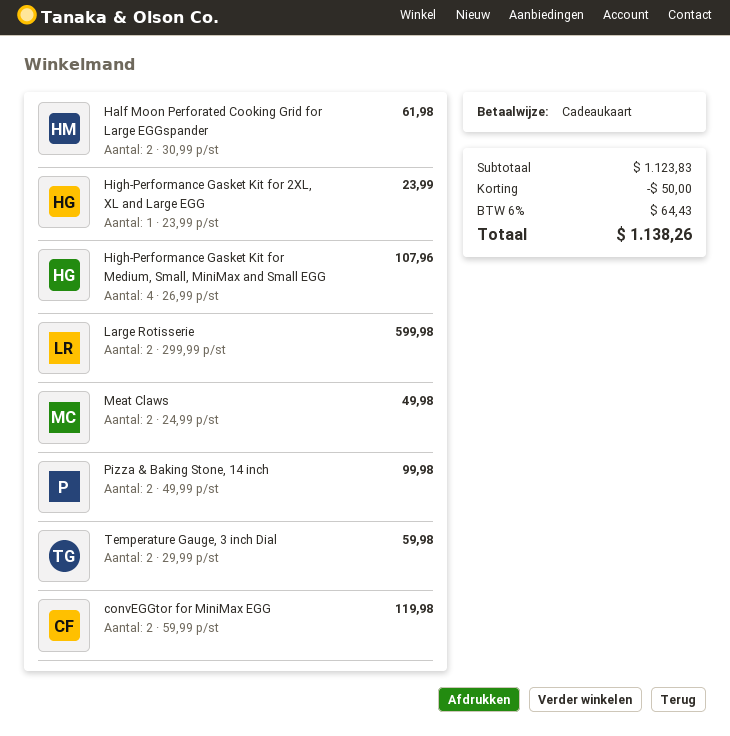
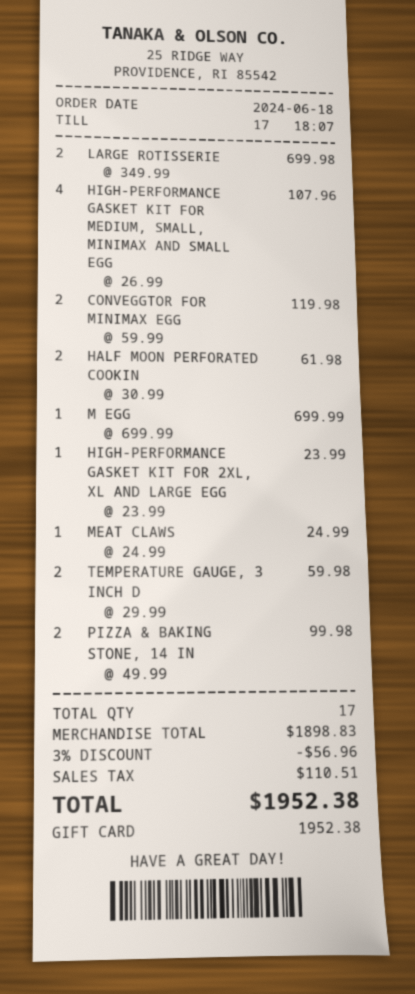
Large Rotisserie: 2 x 299.99 = 599.98 -> 2 x 349.99 = 699.98
Meat Claws: 2 x 24.99 = 49.98 -> 1 x 24.99 = 24.99
M EGG: none -> 1 x 699.99 = 699.99
subtotal: 1123.83 -> 1898.83
discount: 50.00 -> 56.96
tax: 64.43 -> 110.51
total: 1138.26 -> 1952.38

